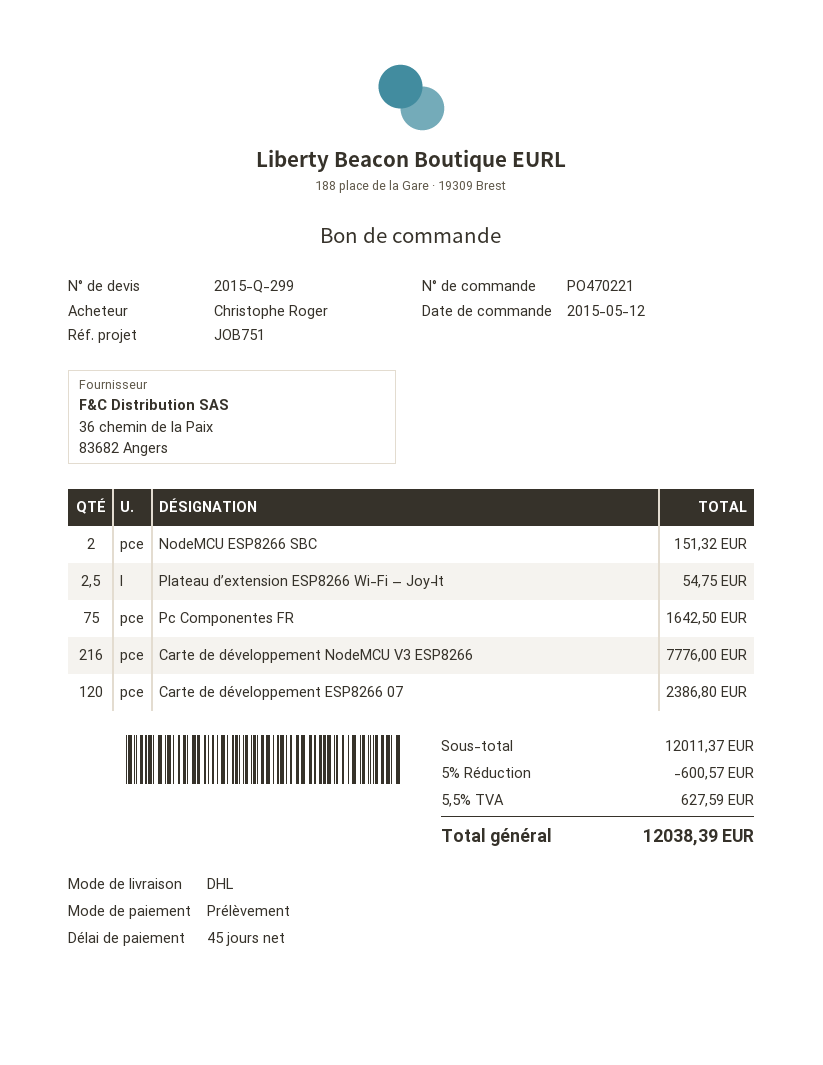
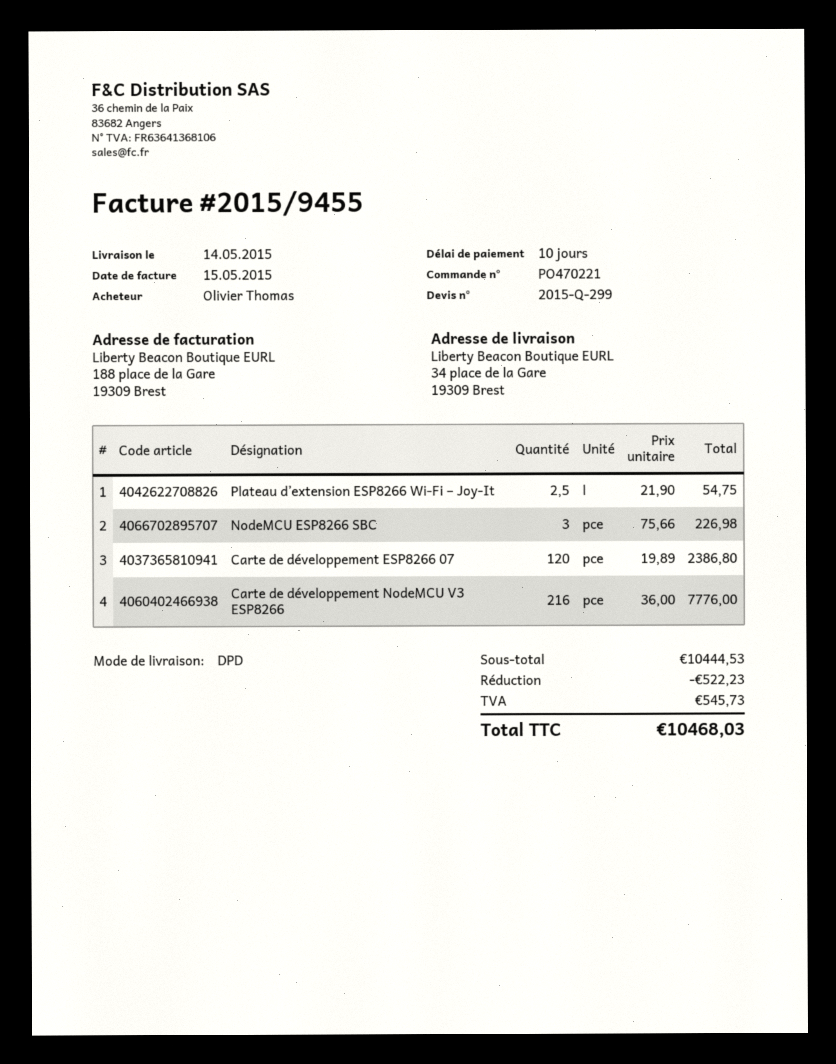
payment terms: 45 days -> 10 days
ordered by: Christophe Roger -> Olivier Thomas
shipping method: DHL -> DPD
NodeMCU ESP8266 SBC: 2 for 151.32 -> 3 for 226.98
Pc Componentes FR: 75 for 1642.50 -> none
subtotal: 12011.37 -> 10444.53
discount: 600.57 -> 522.23
tax: 627.59 -> 545.73
total: 12038.39 -> 10468.03

